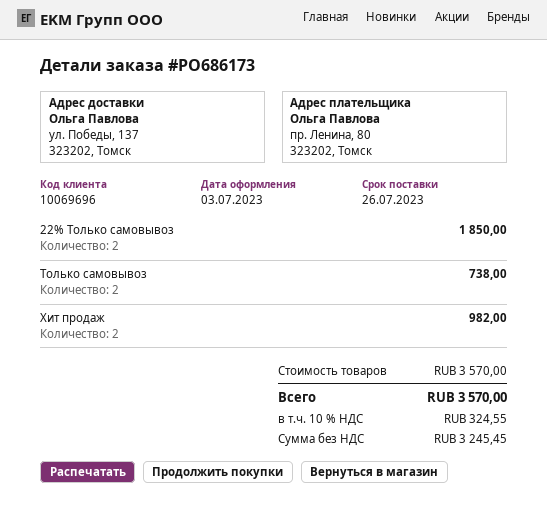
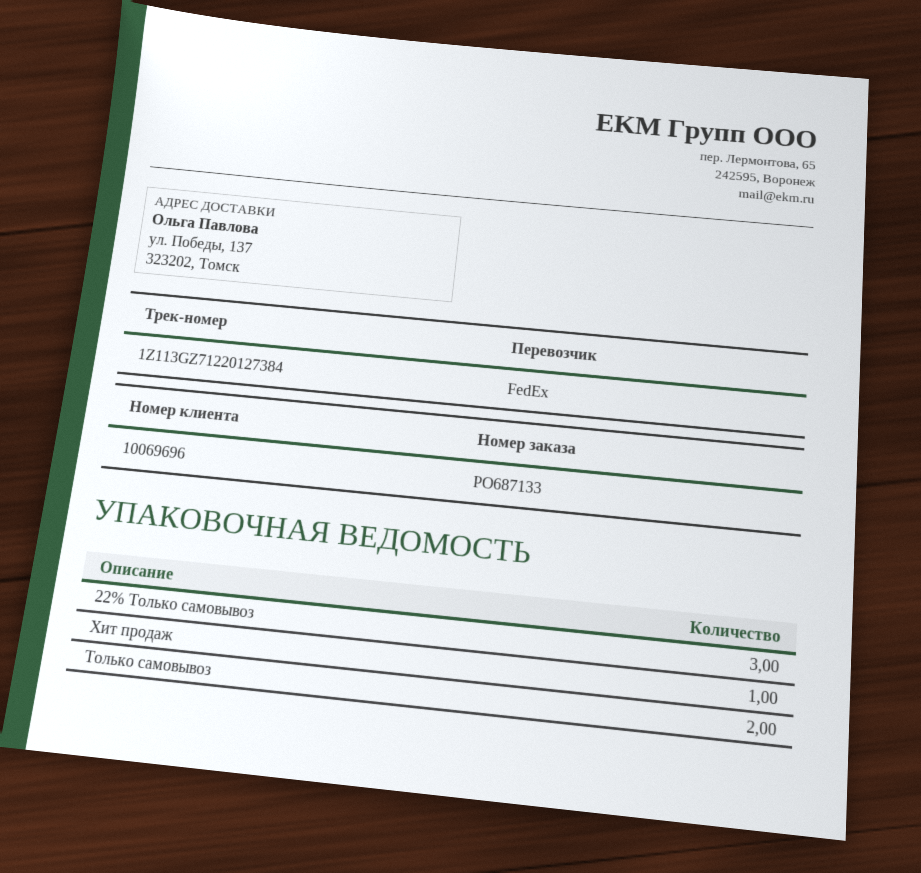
order number: PO686173 -> PO687133
22% Только самовывоз: 2 -> 3
Хит продаж: 2 -> 1

